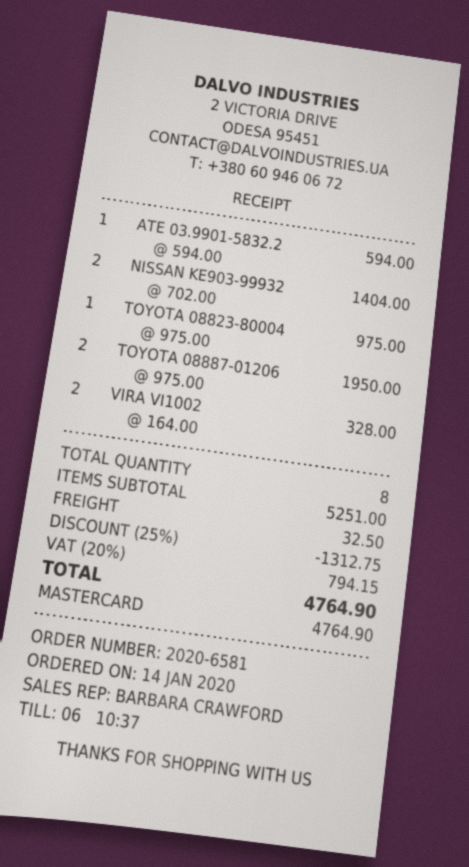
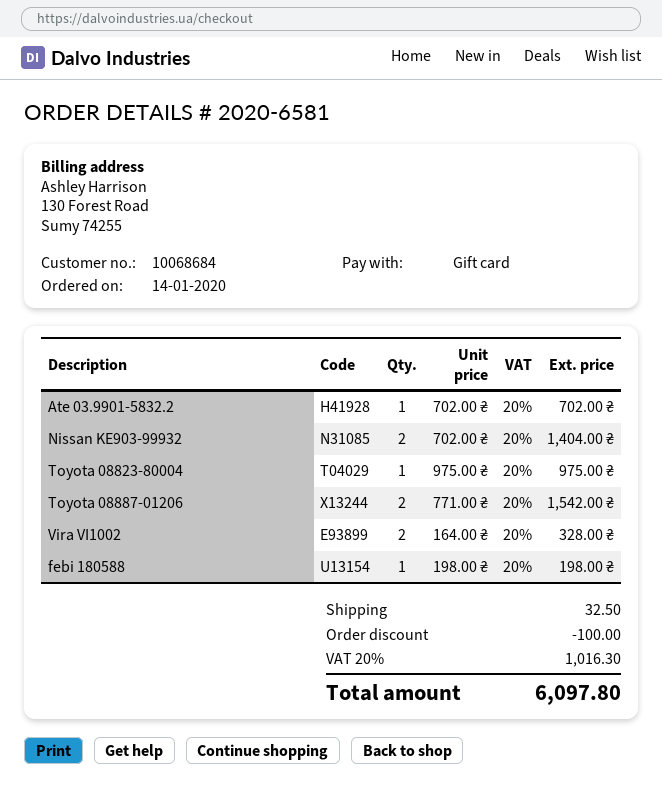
payment method: Mastercard -> gift card
ATE 03.9901-5832.2: 1 x 594.00 = 594.00 -> 1 x 702.00 = 702.00
TOYOTA 08887-01206: 2 x 975.00 = 1950.00 -> 2 x 771.00 = 1542.00
febi 180588: none -> 1 x 198.00 = 198.00
discount: 1312.75 -> 100.00
tax: 20% = 794.15 -> 20% = 1016.30
total: 4764.90 -> 6097.80

